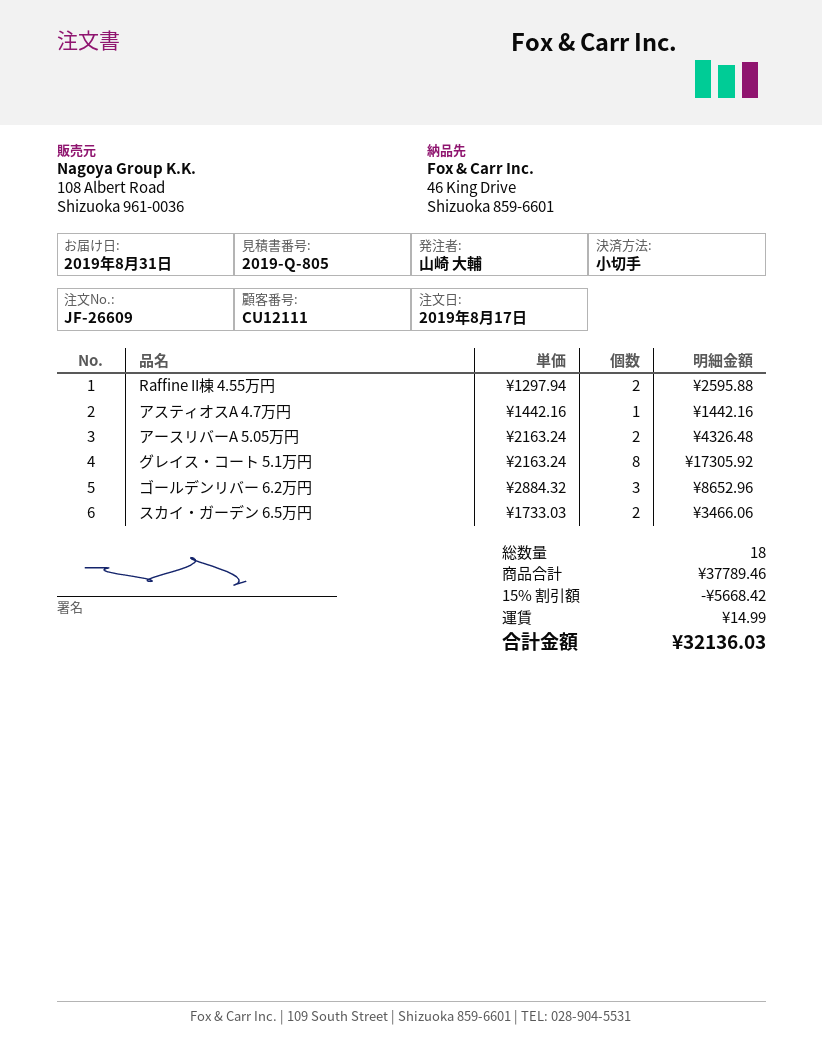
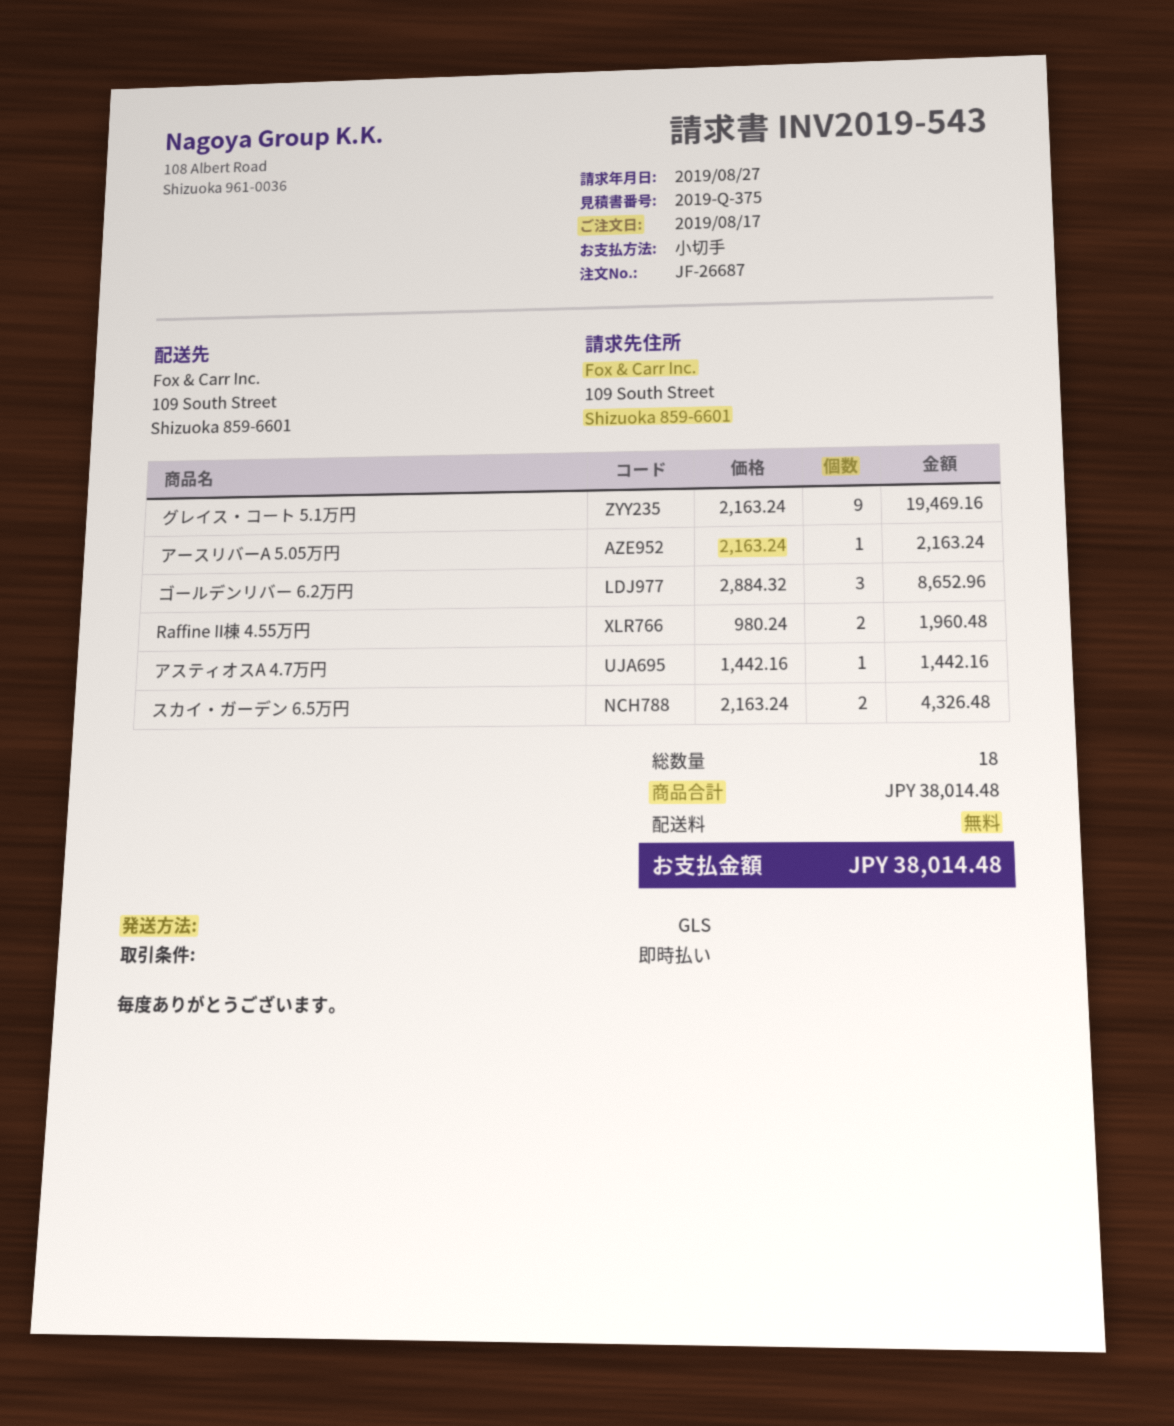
quote number: 2019-Q-805 -> 2019-Q-375
order number: JF-26609 -> JF-26687
ship to: 46 King Drive, Shizuoka 859-6601 -> 109 South Street, Shizuoka 859-6601
Raffine II棟 4.55万円: 2 x 1297.94 = 2595.88 -> 2 x 980.24 = 1960.48
アースリバーA 5.05万円: 2 x 2163.24 = 4326.48 -> 1 x 2163.24 = 2163.24
グレイス・コート 5.1万円: 8 x 2163.24 = 17305.92 -> 9 x 2163.24 = 19469.16
スカイ・ガーデン 6.5万円: 2 x 1733.03 = 3466.06 -> 2 x 2163.24 = 4326.48
subtotal: 37789.46 -> 38014.48
discount: 15% = 5668.42 -> none
shipping: 14.99 -> 0.00
total: 32136.03 -> 38014.48

